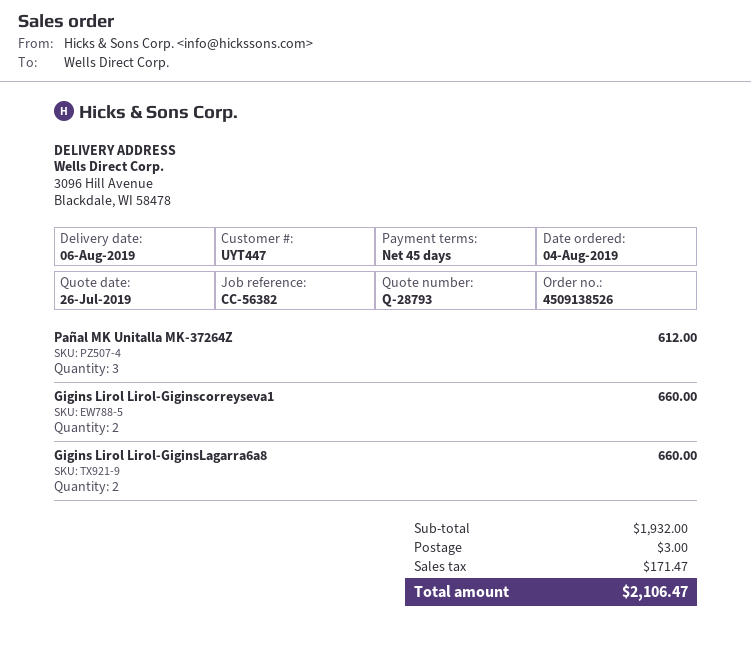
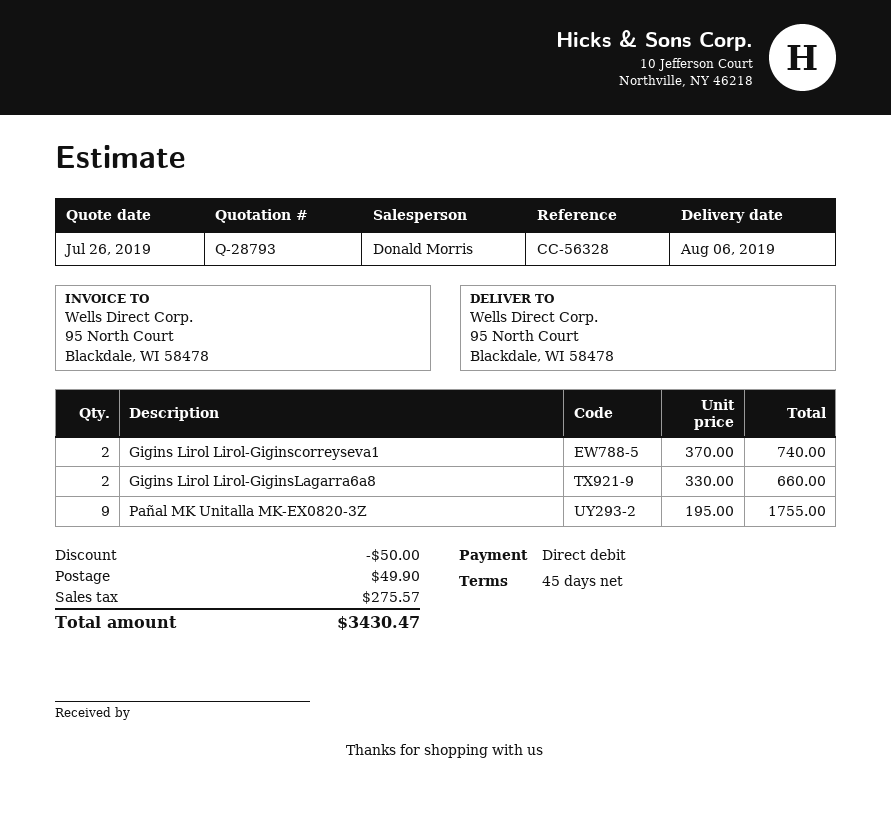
reference: CC-56382 -> CC-56328
ship to: 3096 Hill Avenue, Blackdale, WI 58478 -> 95 North Court, Blackdale, WI 58478
Pañal MK Unitalla MK-37264Z: 3 for 612.00 -> none
Gigins Lirol Lirol-Giginscorreyseva1: 2 for 660.00 -> 2 for 740.00
Pañal MK Unitalla MK-EX0820-3Z: none -> 9 for 1755.00
discount: none -> 50.00
shipping: 3.00 -> 49.90
tax: 171.47 -> 275.57
total: 2106.47 -> 3430.47

